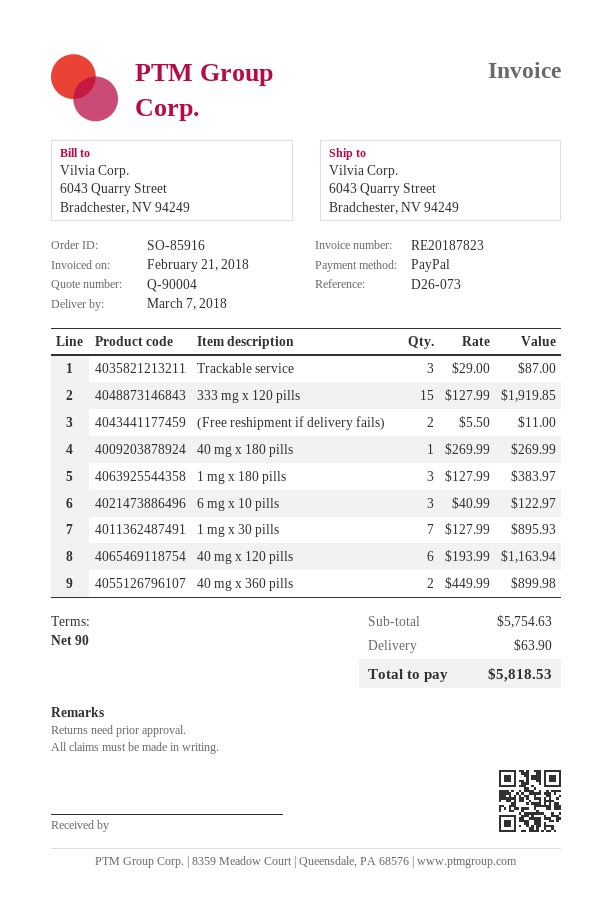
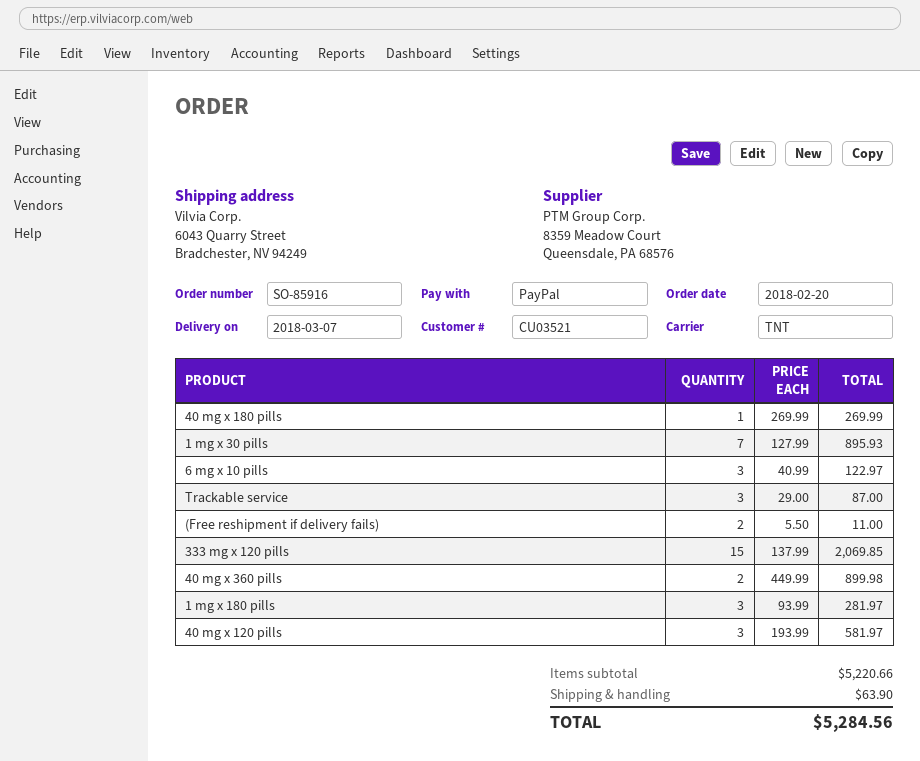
333 mg x 120 pills: 15 x 127.99 = 1919.85 -> 15 x 137.99 = 2069.85
1 mg x 180 pills: 3 x 127.99 = 383.97 -> 3 x 93.99 = 281.97
40 mg x 120 pills: 6 x 193.99 = 1163.94 -> 3 x 193.99 = 581.97
subtotal: 5754.63 -> 5220.66
total: 5818.53 -> 5284.56

